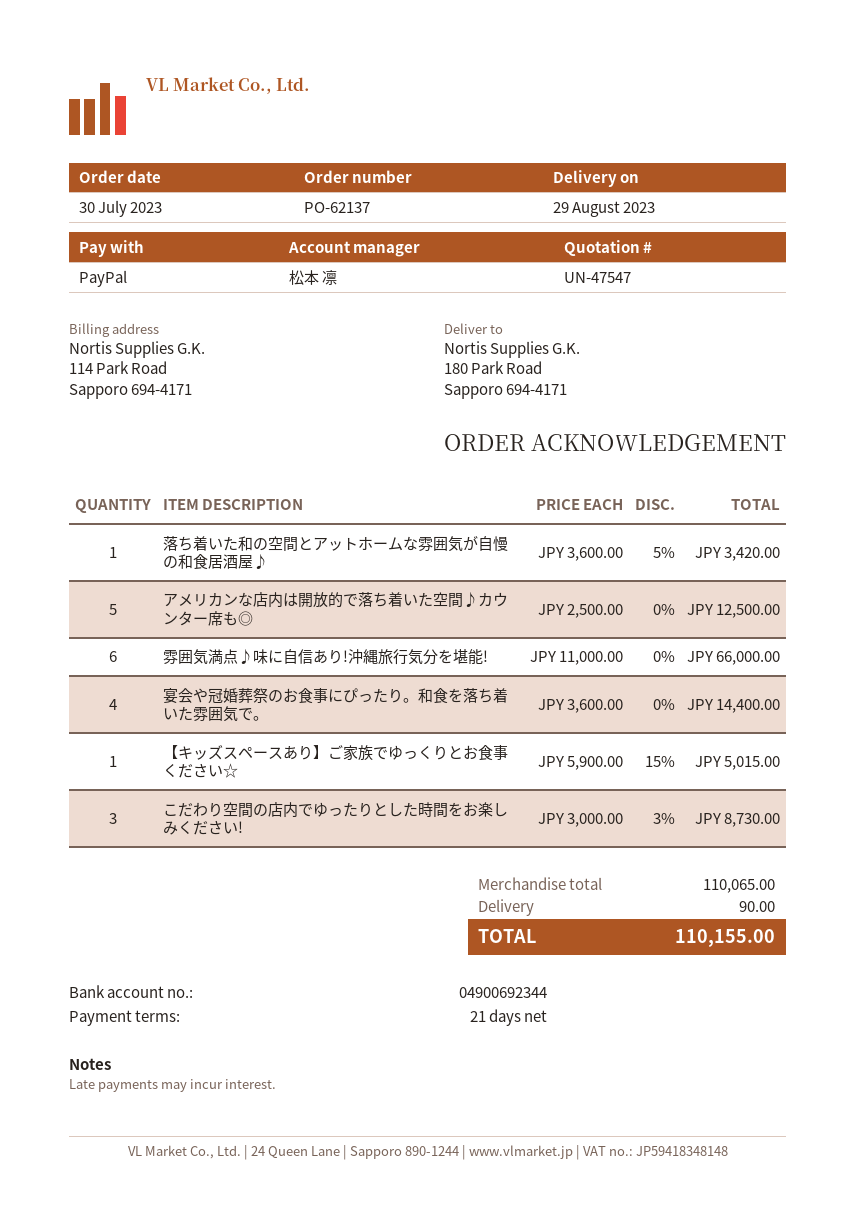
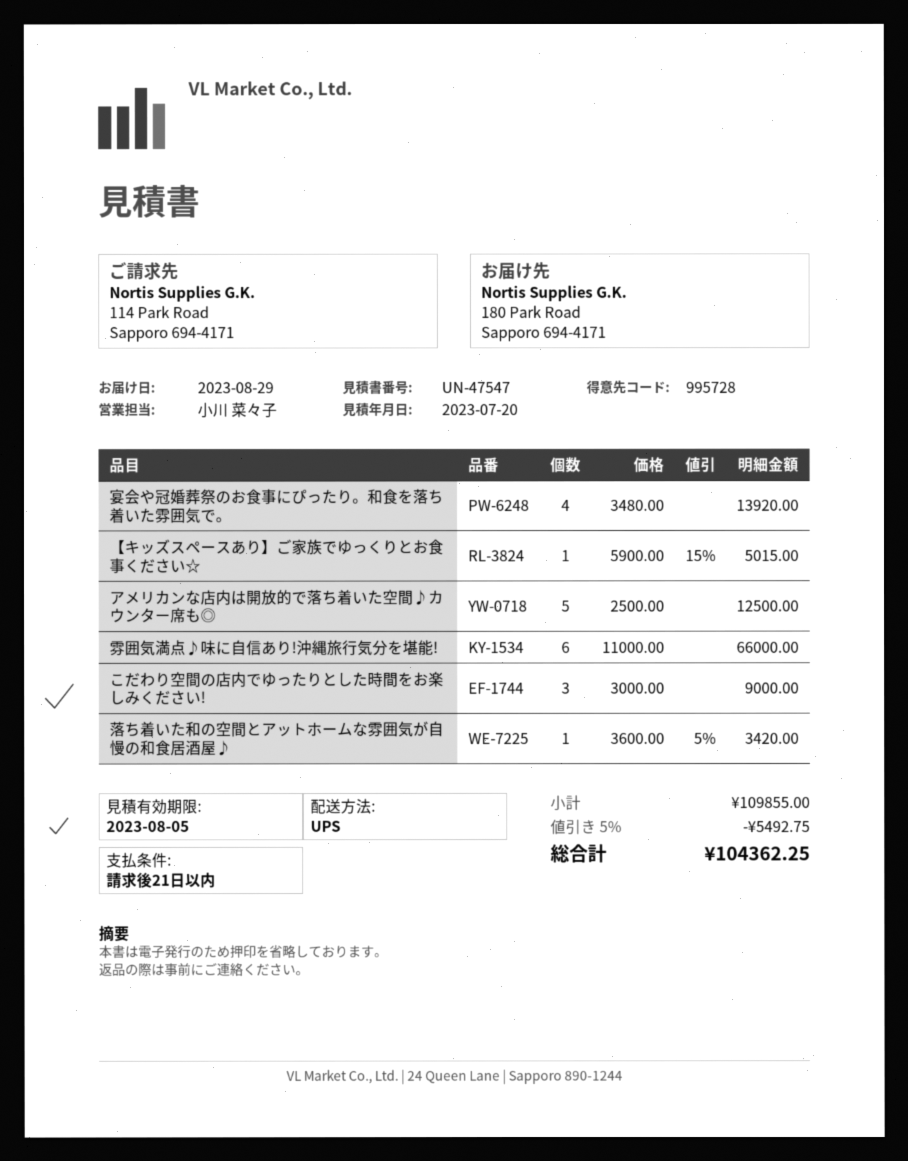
sales rep: 松本 凛 -> 小川 菜々子
宴会や冠婚葬祭のお食事にぴったり。和食を落ち着いた雰囲気で。: 4 x 3600.00 = 14400.00 -> 4 x 3480.00 = 13920.00
こだわり空間の店内でゆったりとした時間をお楽しみください!: 3 x 3000.00 - 3% = 8730.00 -> 3 x 3000.00 = 9000.00
subtotal: 110065.00 -> 109855.00
discount: none -> 5% = 5492.75
shipping: 90.00 -> none
total: 110155.00 -> 104362.25

